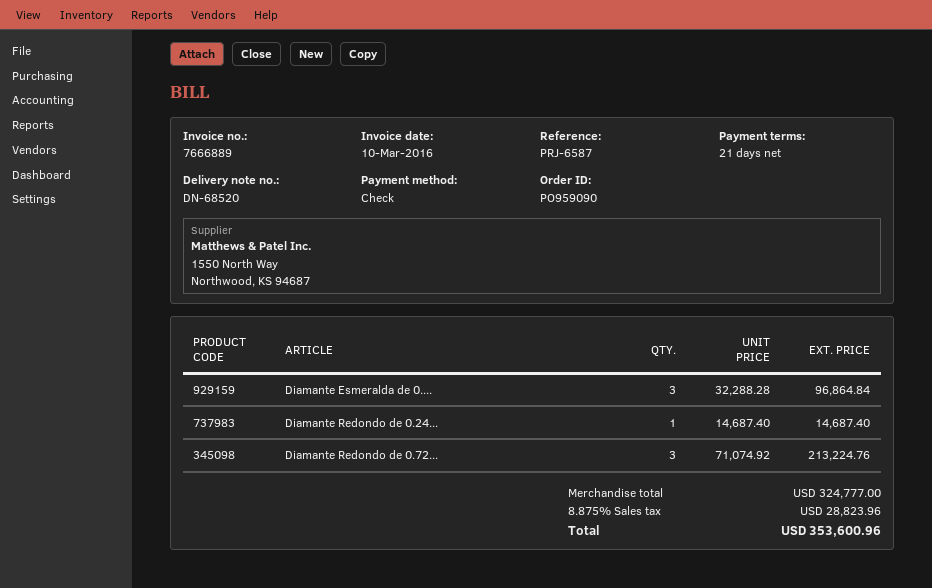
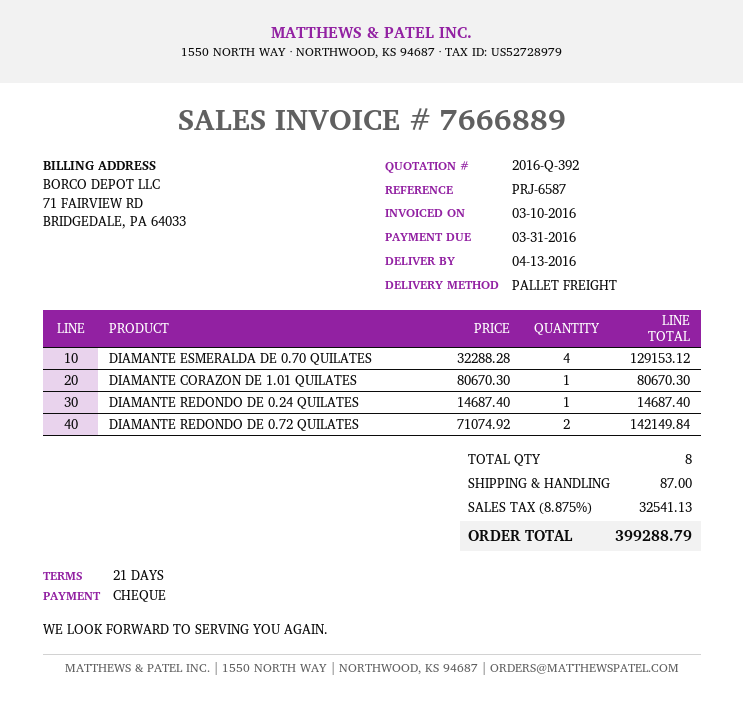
Diamante Esmeralda de 0....: 3 x 32288.28 = 96864.84 -> 4 x 32288.28 = 129153.12
Diamante Redondo de 0.72...: 3 x 71074.92 = 213224.76 -> 2 x 71074.92 = 142149.84
DIAMANTE CORAZON DE 1.01 QUILATES: none -> 1 x 80670.30 = 80670.30
shipping: none -> 87.00
tax: 8.875% = 28823.96 -> 8.875% = 32541.13
total: 353600.96 -> 399288.79

